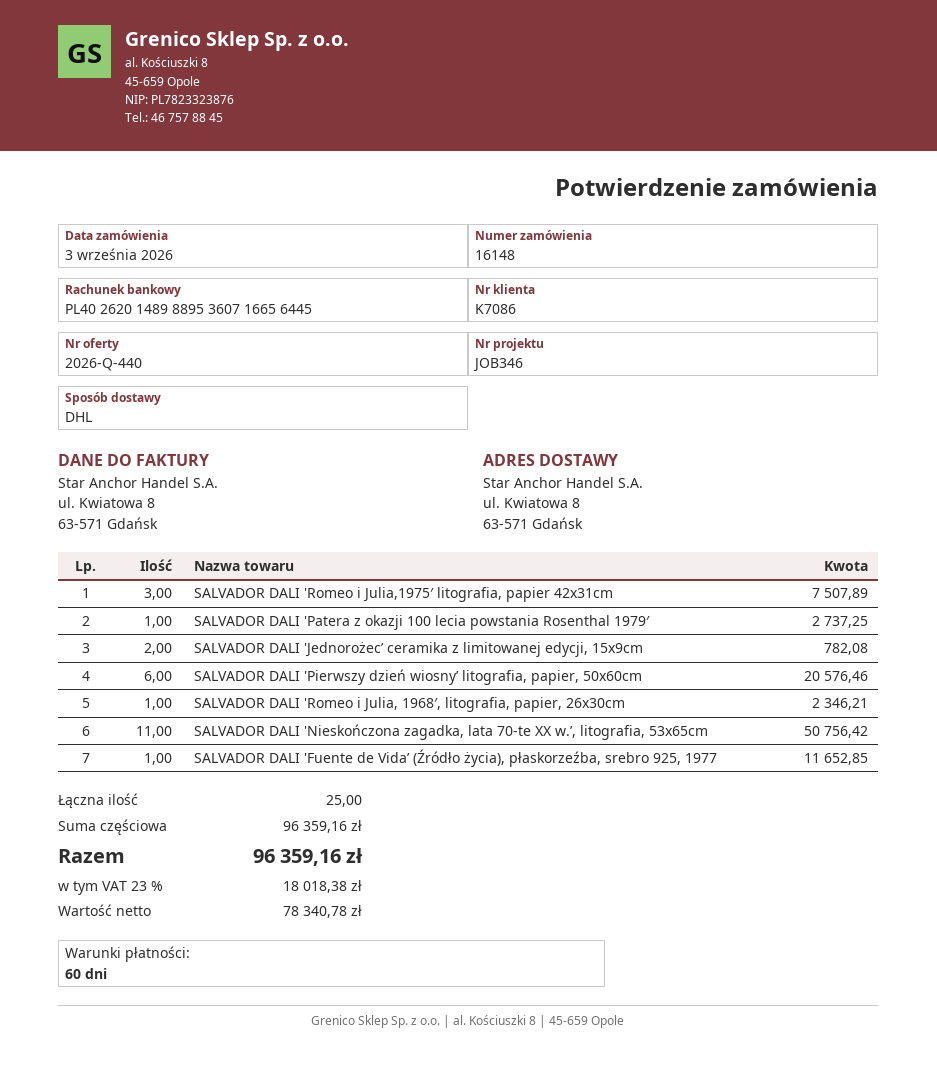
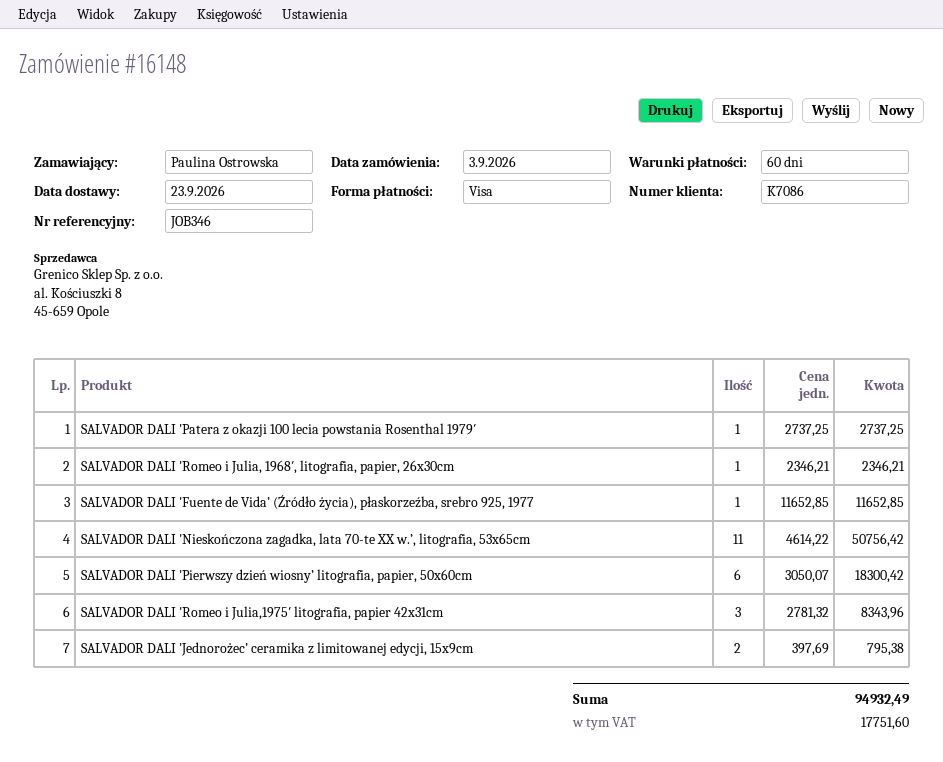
SALVADOR DALI 'Romeo i Julia,1975′ litografia, papier 42x31cm: 3 for 7507.89 -> 3 for 8343.96
SALVADOR DALI 'Jednorożec’ ceramika z limitowanej edycji, 15x9cm: 2 for 782.08 -> 2 for 795.38
SALVADOR DALI 'Pierwszy dzień wiosny’ litografia, papier, 50x60cm: 6 for 20576.46 -> 6 for 18300.42
tax: 18018.38 -> 17751.60
total: 96359.16 -> 94932.49

